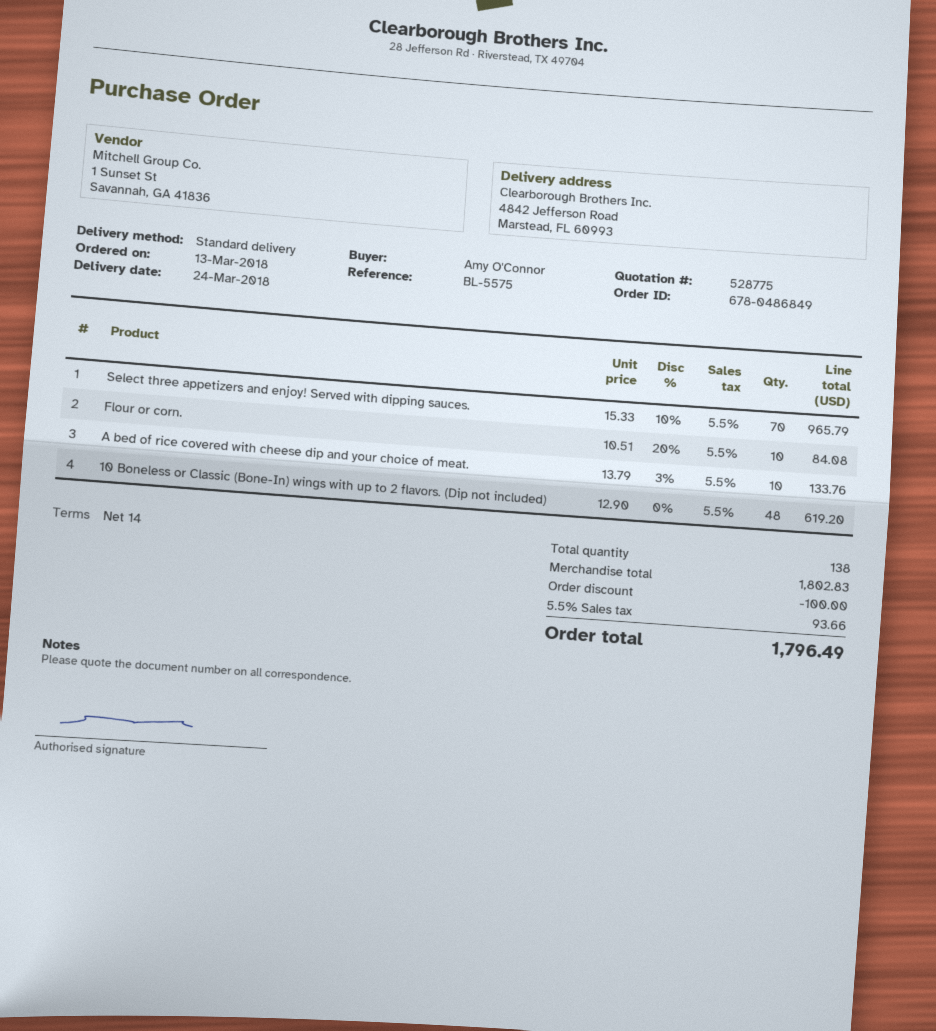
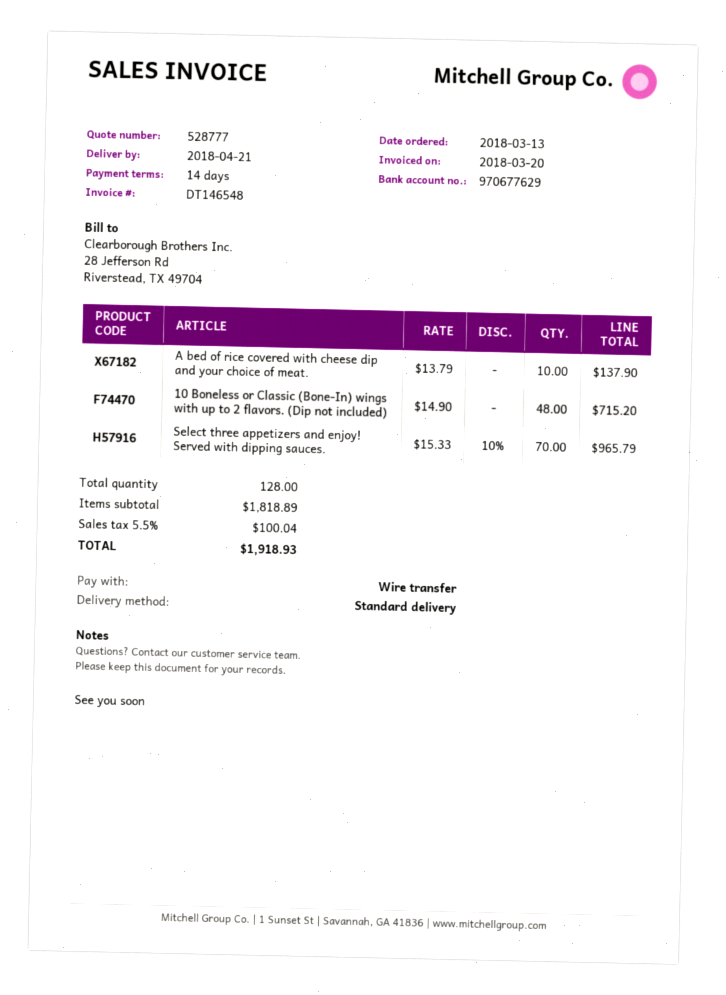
quote number: 528775 -> 528777
delivery date: 2018-03-24 -> 2018-04-21
Flour or corn.: 10 x 10.51 - 20% = 84.08 -> none
A bed of rice covered with cheese dip and your choice of meat.: 10 x 13.79 - 3% = 133.76 -> 10 x 13.79 = 137.90
10 Boneless or Classic (Bone-In) wings with up to 2 flavors. (Dip not included): 48 x 12.90 = 619.20 -> 48 x 14.90 = 715.20
total quantity: 138 -> 128
subtotal: 1802.83 -> 1818.89
discount: 100.00 -> none
tax: 5.5% = 93.66 -> 5.5% = 100.04
total: 1796.49 -> 1918.93

